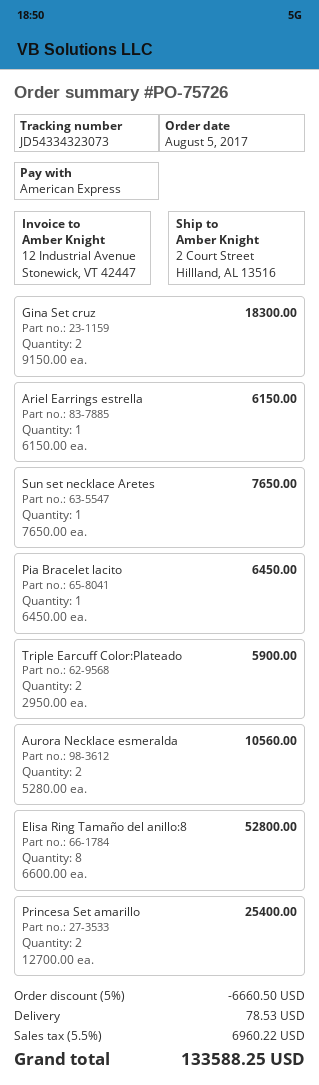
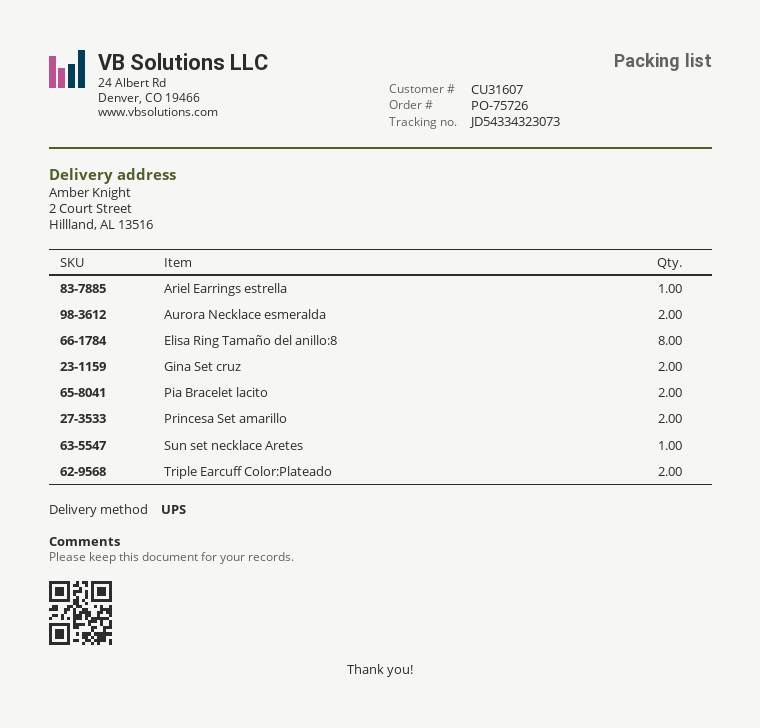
Pia Bracelet lacito: 1 -> 2

